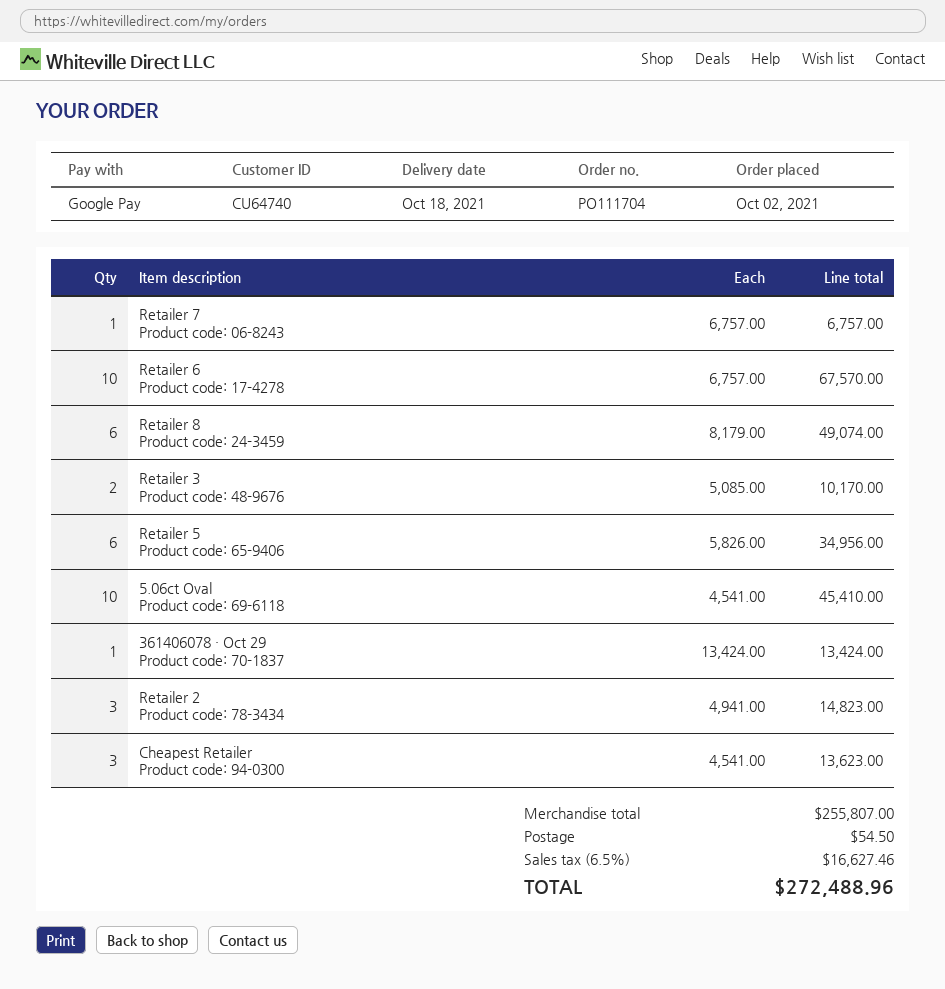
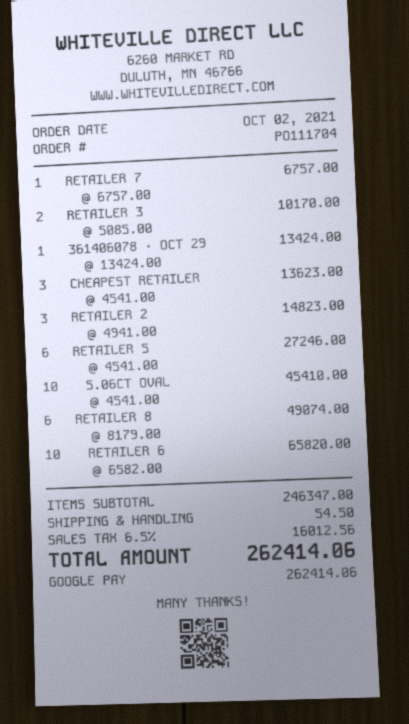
Retailer 6: 10 x 6757.00 = 67570.00 -> 10 x 6582.00 = 65820.00
Retailer 5: 6 x 5826.00 = 34956.00 -> 6 x 4541.00 = 27246.00
subtotal: 255807.00 -> 246347.00
tax: 6.5% = 16627.46 -> 6.5% = 16012.56
total: 272488.96 -> 262414.06

